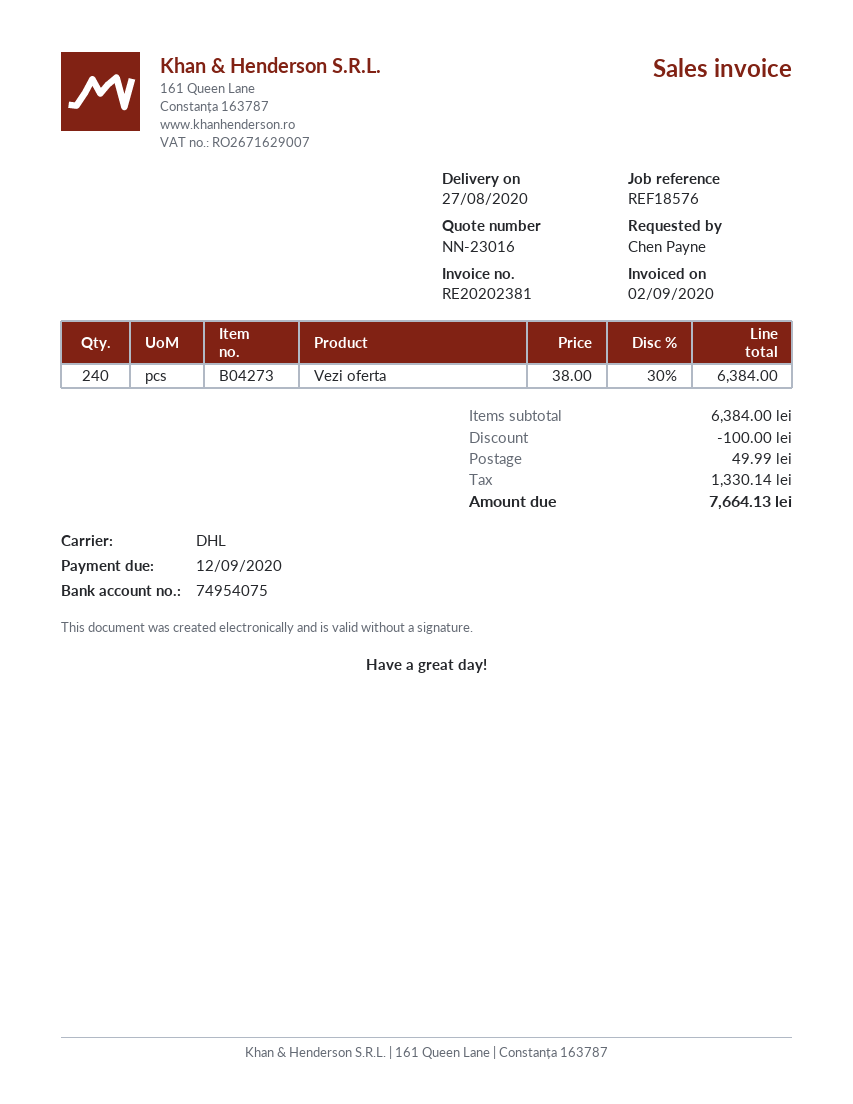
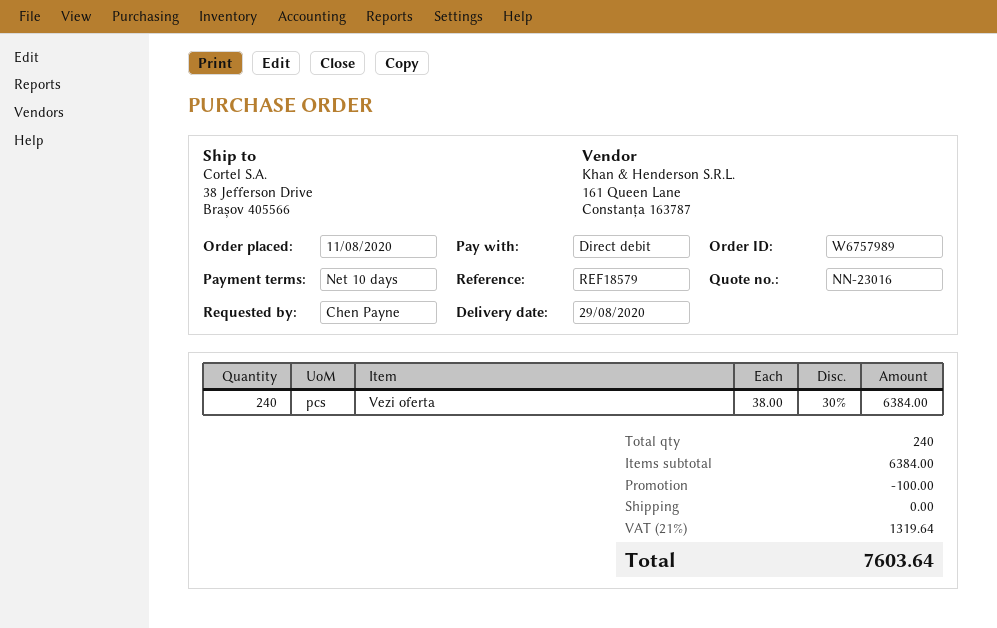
delivery date: 2020-08-27 -> 2020-08-29
reference: REF18576 -> REF18579
shipping: 49.99 -> 0.00
tax: 1330.14 -> 1319.64
total: 7664.13 -> 7603.64

